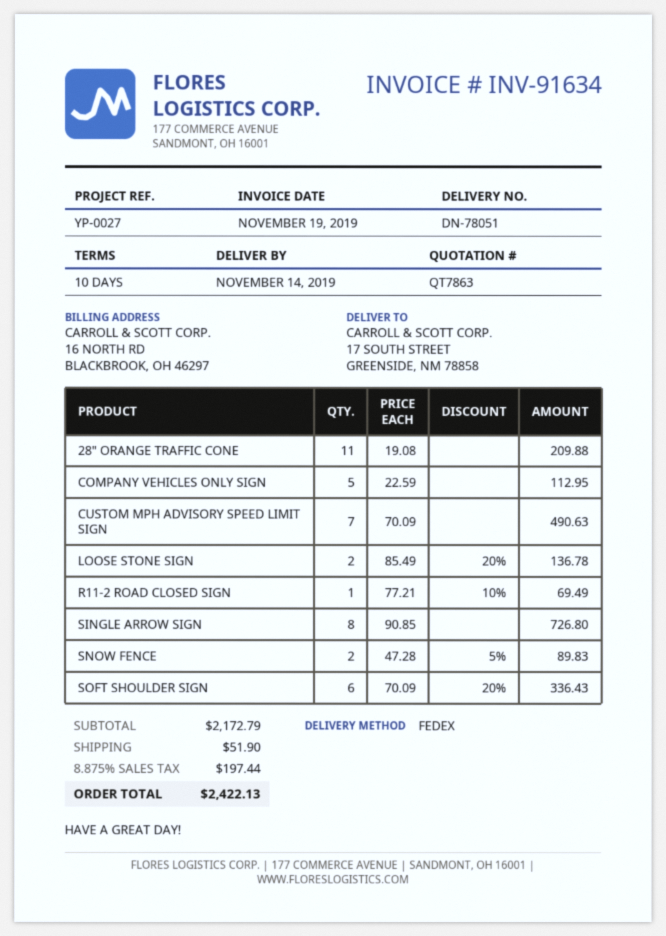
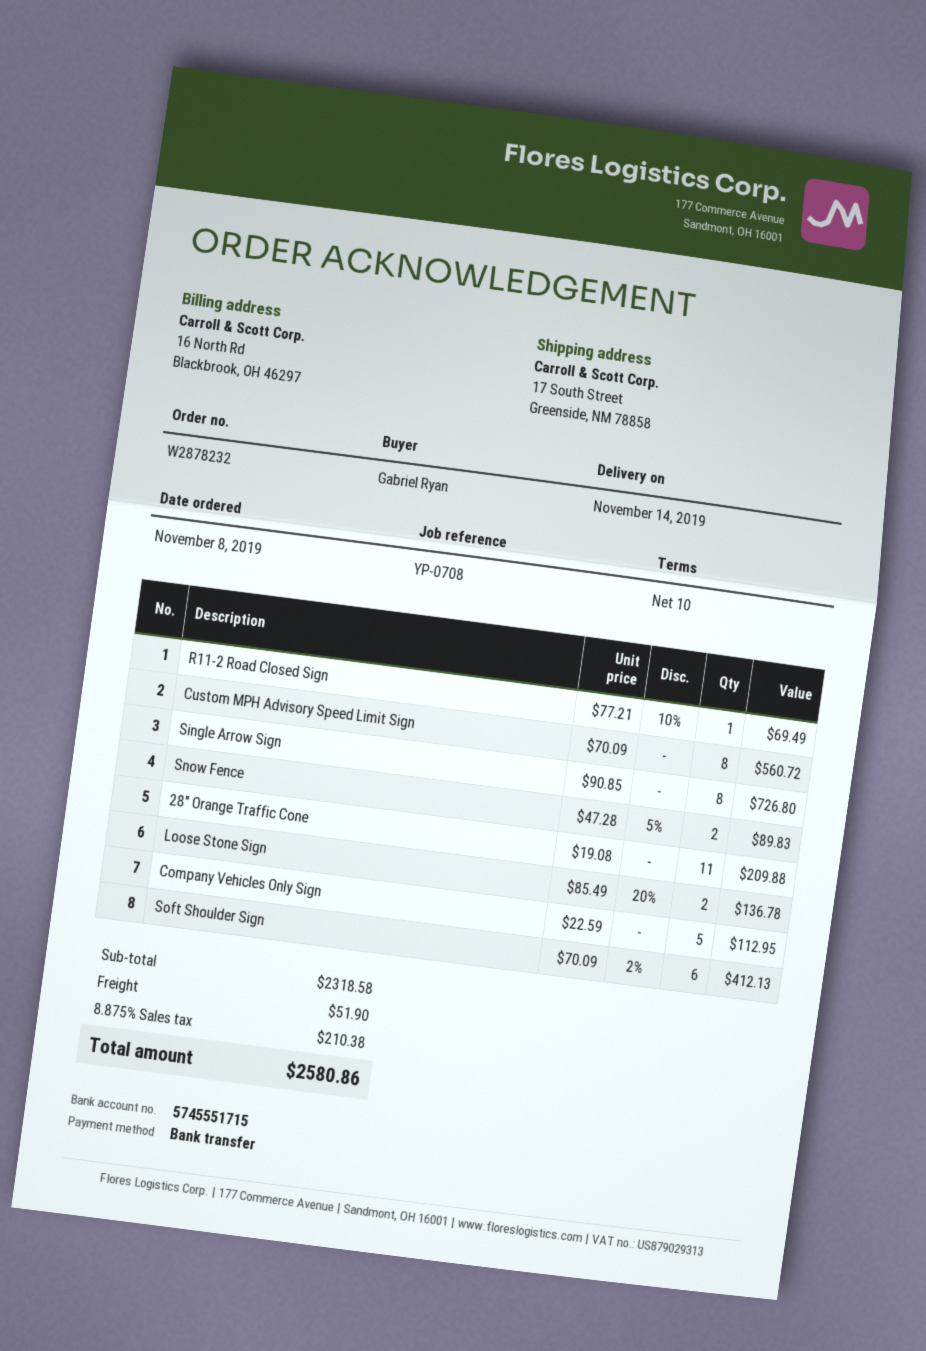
reference: YP-0027 -> YP-0708
CUSTOM MPH ADVISORY SPEED LIMIT SIGN: 7 x 70.09 = 490.63 -> 8 x 70.09 = 560.72
SOFT SHOULDER SIGN: 6 x 70.09 - 20% = 336.43 -> 6 x 70.09 - 2% = 412.13
subtotal: 2172.79 -> 2318.58
tax: 8.875% = 197.44 -> 8.875% = 210.38
total: 2422.13 -> 2580.86

